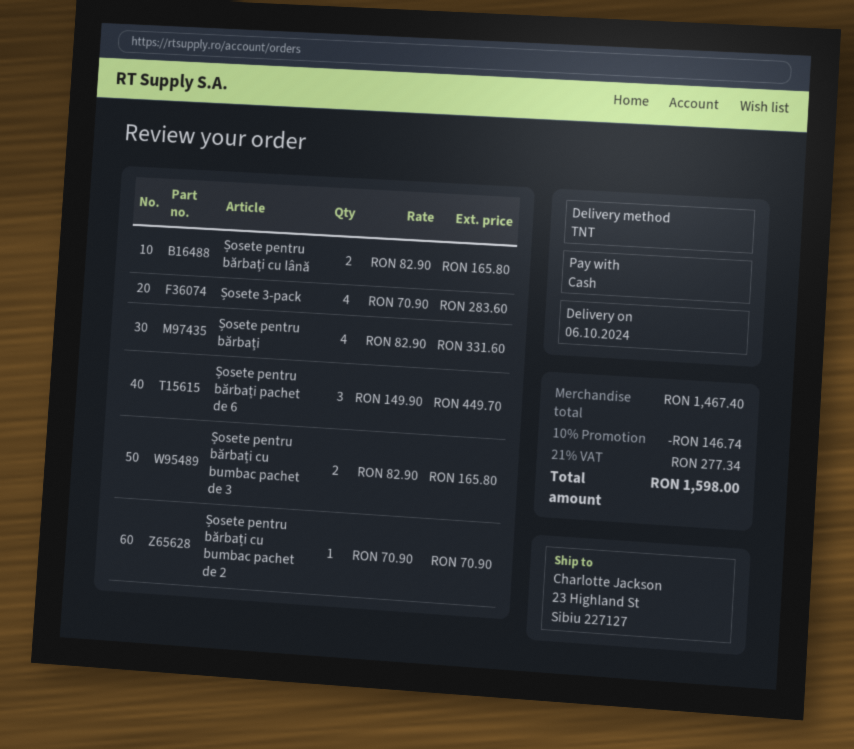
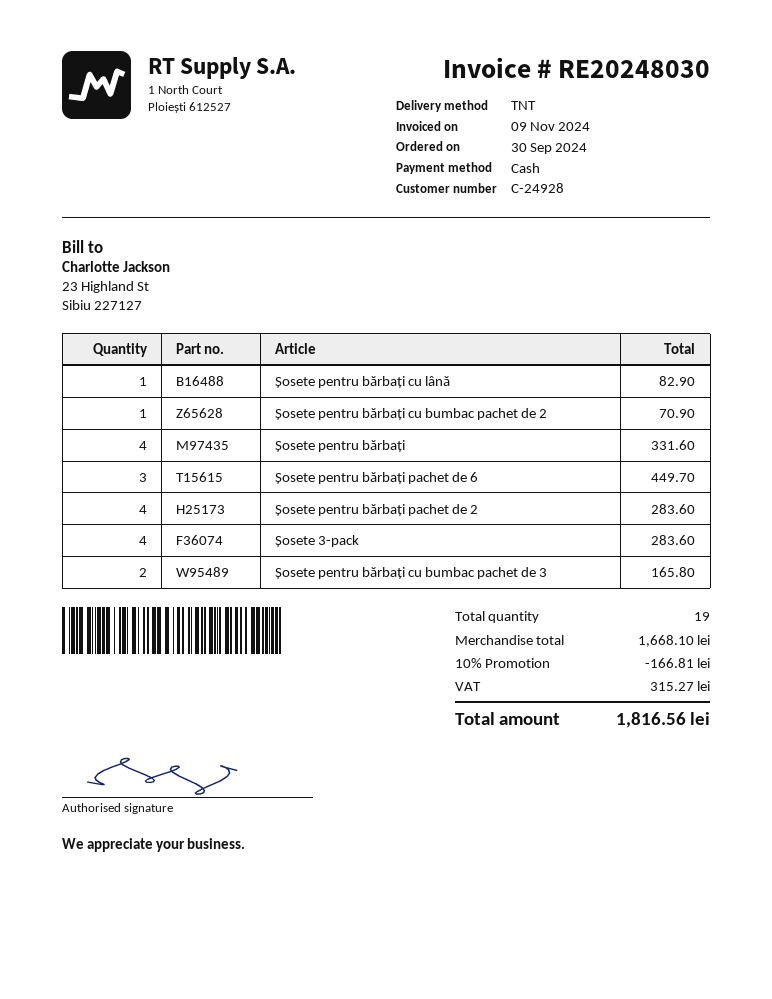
Șosete pentru bărbați cu lână: 2 for 165.80 -> 1 for 82.90
Șosete pentru bărbați pachet de 2: none -> 4 for 283.60
subtotal: 1467.40 -> 1668.10
discount: 10% = 146.74 -> 10% = 166.81
tax: 277.34 -> 315.27
total: 1598.00 -> 1816.56

